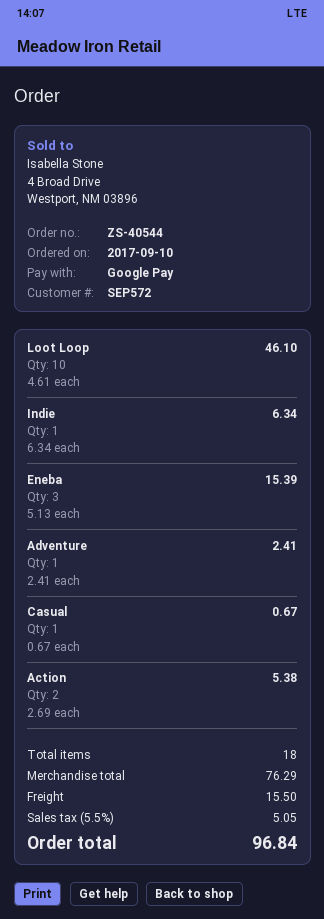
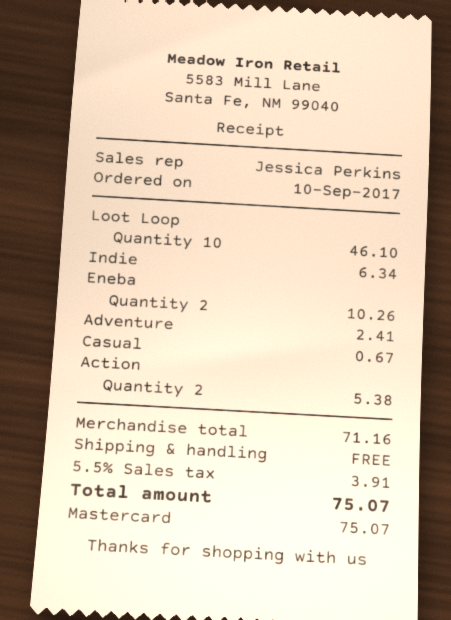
payment method: Google Pay -> Mastercard
Eneba: 3 for 15.39 -> 2 for 10.26
subtotal: 76.29 -> 71.16
shipping: 15.50 -> 0.00
tax: 5.5% = 5.05 -> 5.5% = 3.91
total: 96.84 -> 75.07

